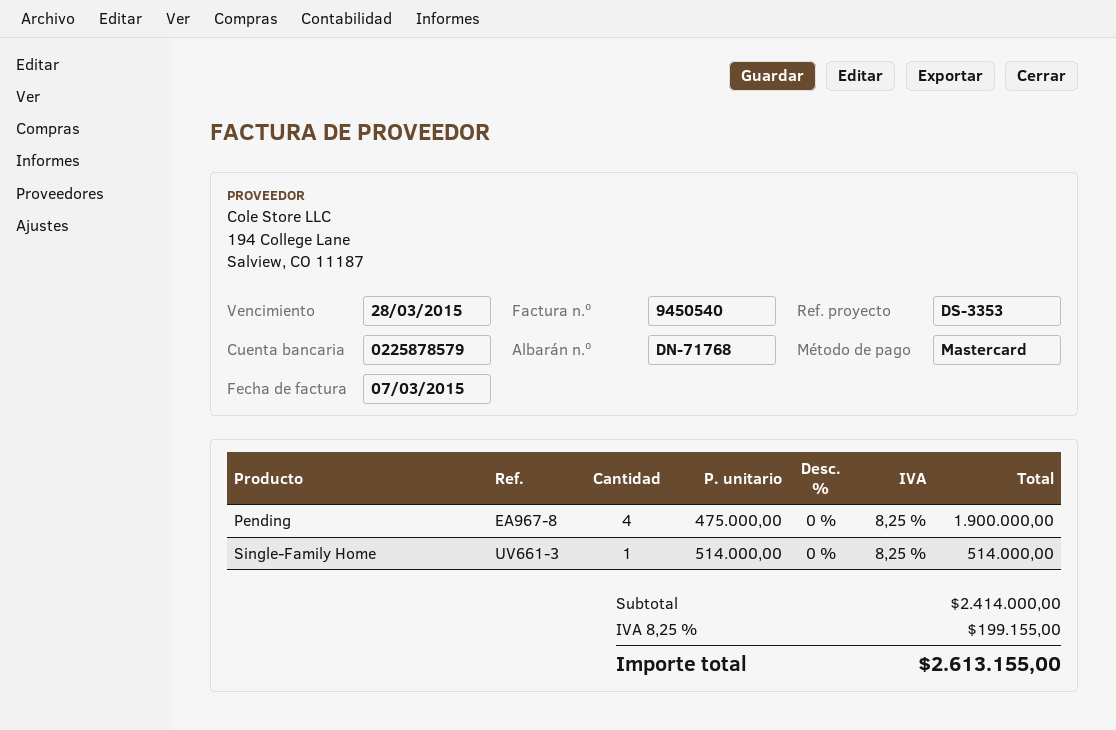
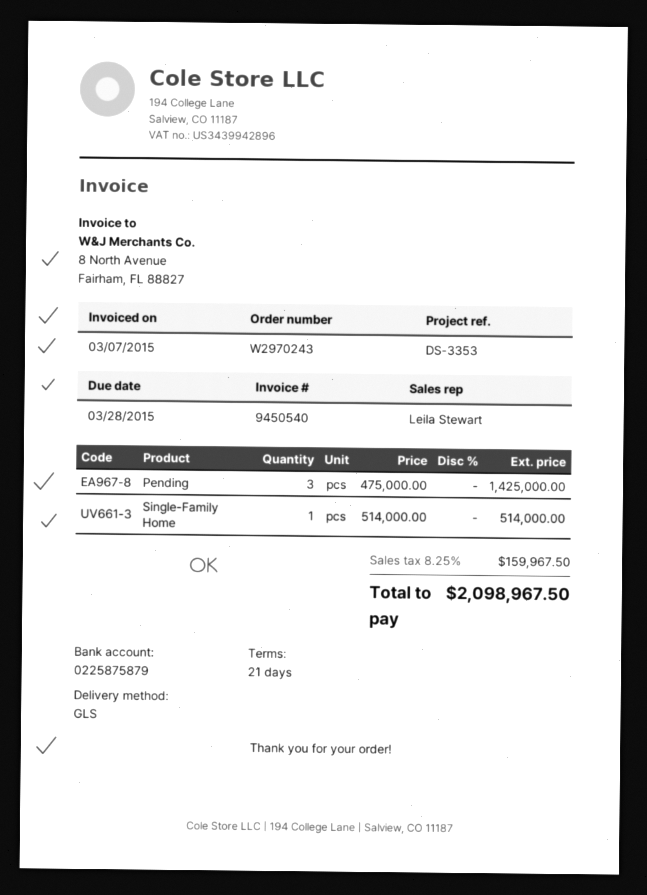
bank account: 0225878579 -> 0225875879
Pending: 4 x 475000.00 = 1900000.00 -> 3 x 475000.00 = 1425000.00
tax: 8.25% = 199155.00 -> 8.25% = 159967.50
total: 2613155.00 -> 2098967.50

